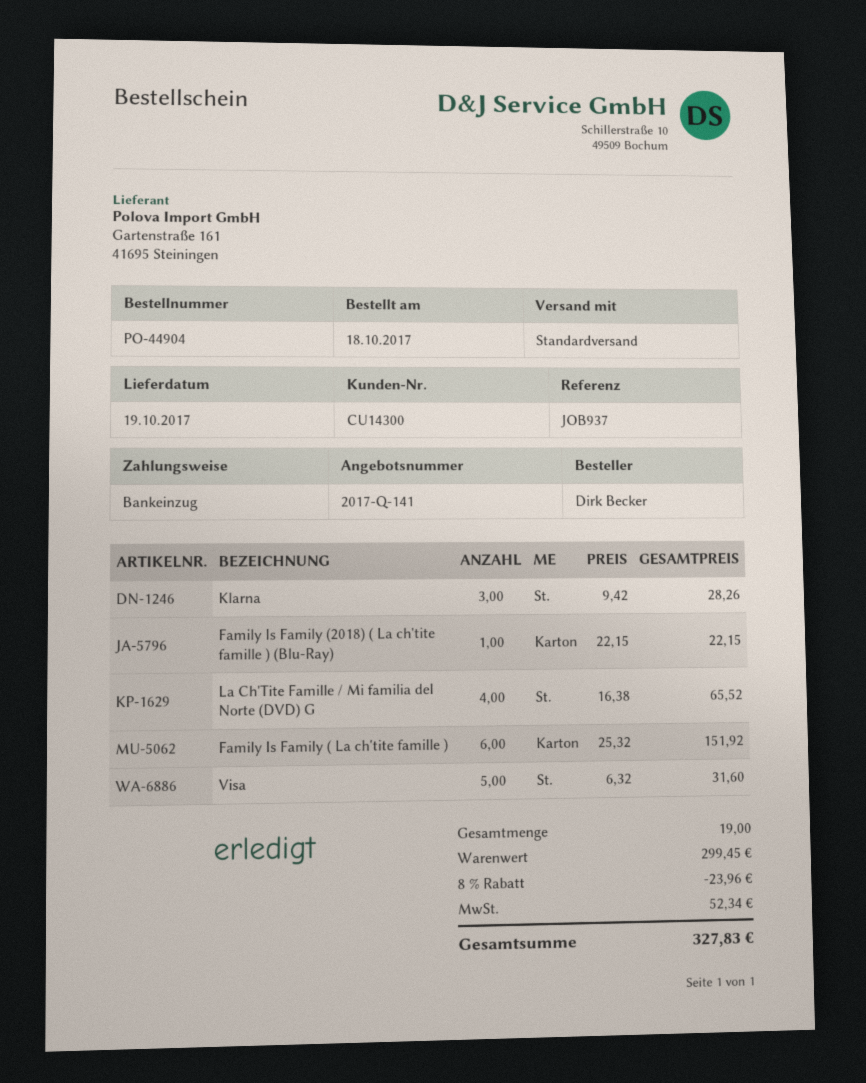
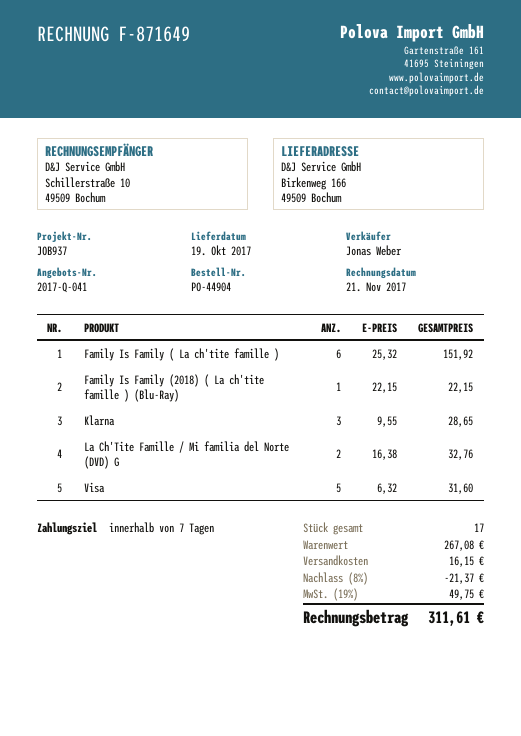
quote number: 2017-Q-141 -> 2017-Q-041
Klarna: 3 x 9.42 = 28.26 -> 3 x 9.55 = 28.65
La Ch'Tite Famille / Mi familia del Norte (DVD) G: 4 x 16.38 = 65.52 -> 2 x 16.38 = 32.76
total quantity: 19 -> 17
subtotal: 299.45 -> 267.08
discount: 8% = 23.96 -> 8% = 21.37
shipping: none -> 16.15
tax: 52.34 -> 49.75
total: 327.83 -> 311.61

